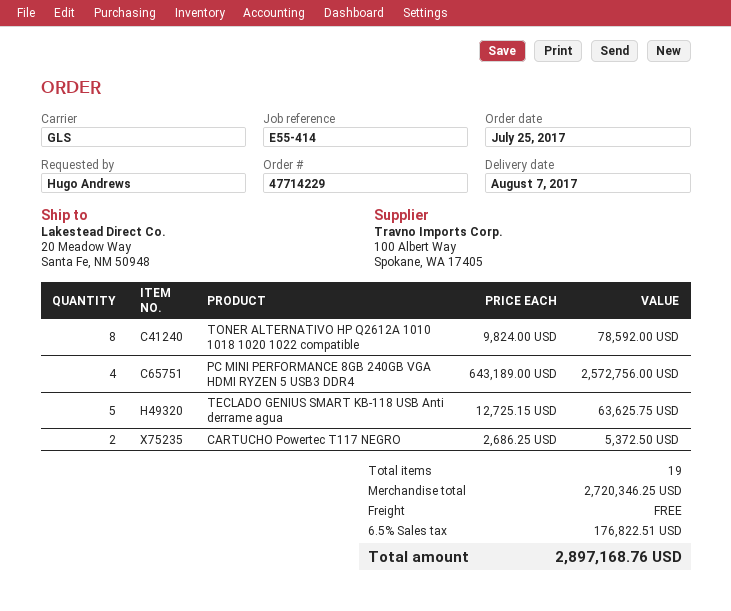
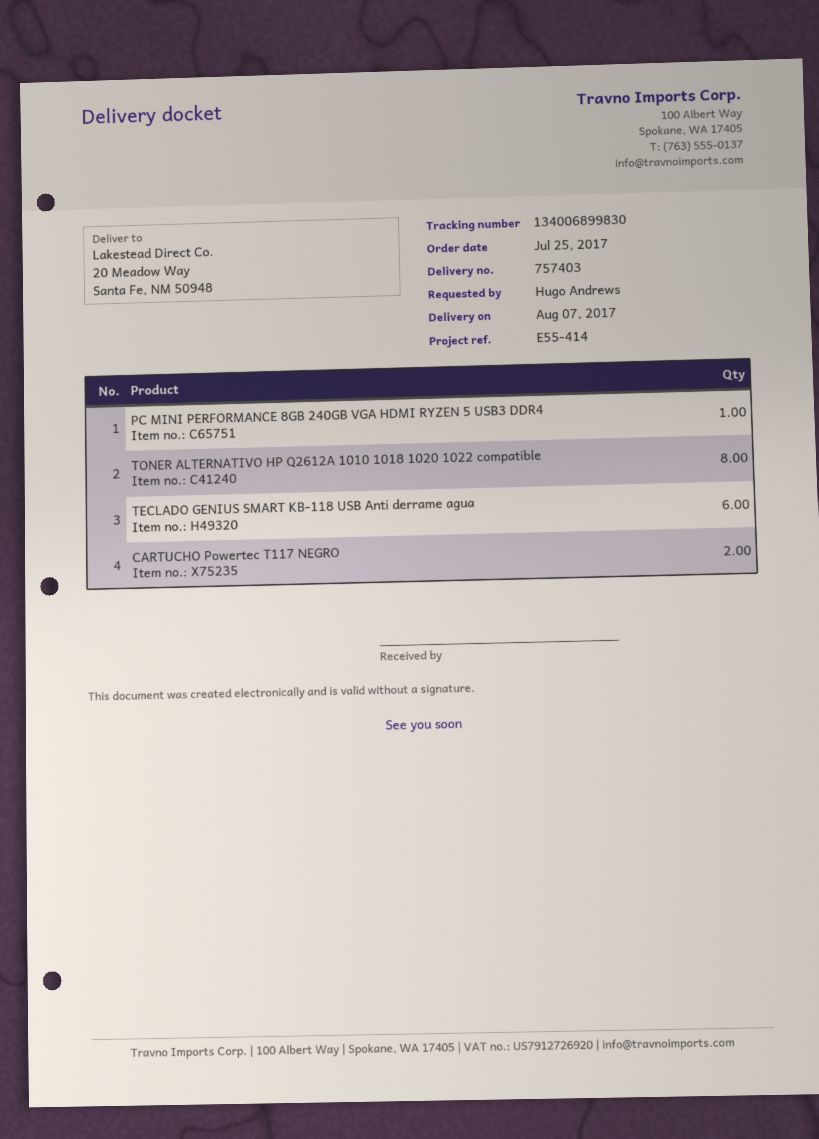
PC MINI PERFORMANCE 8GB 240GB VGA HDMI RYZEN 5 USB3 DDR4: 4 -> 1
TECLADO GENIUS SMART KB-118 USB Anti derrame agua: 5 -> 6

